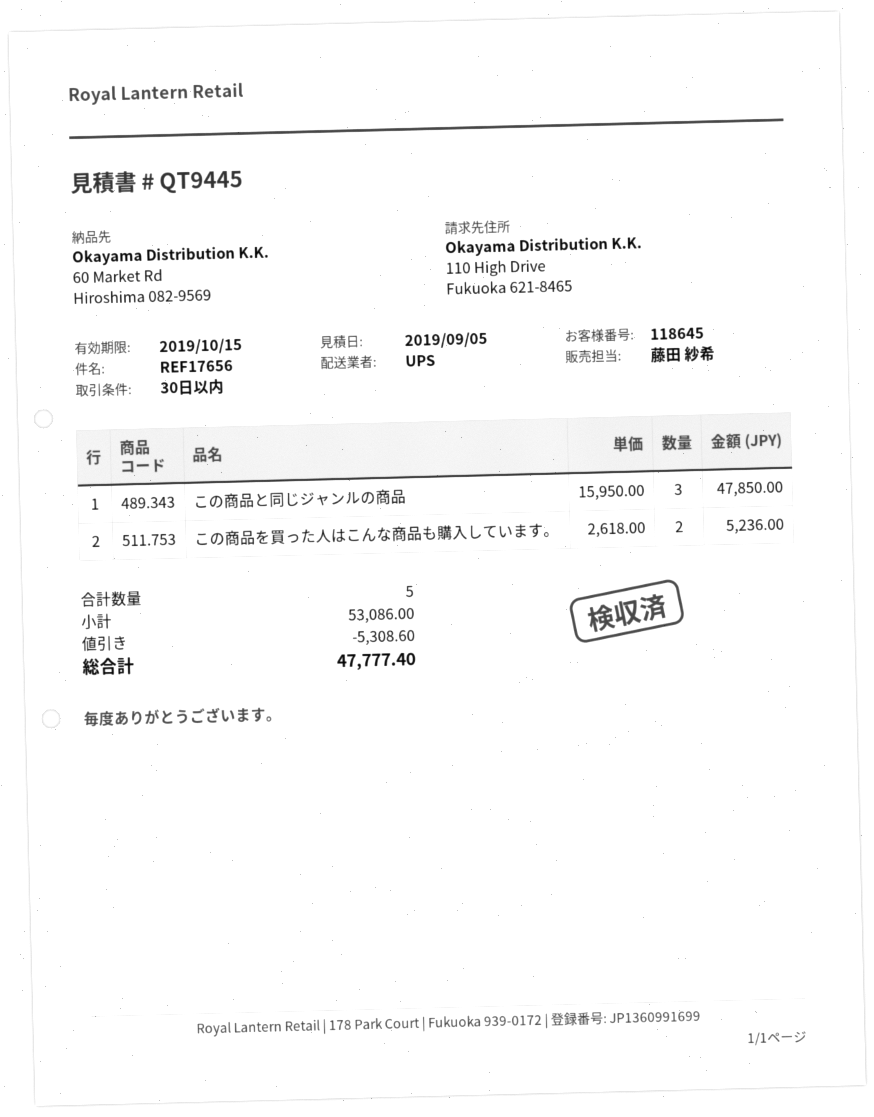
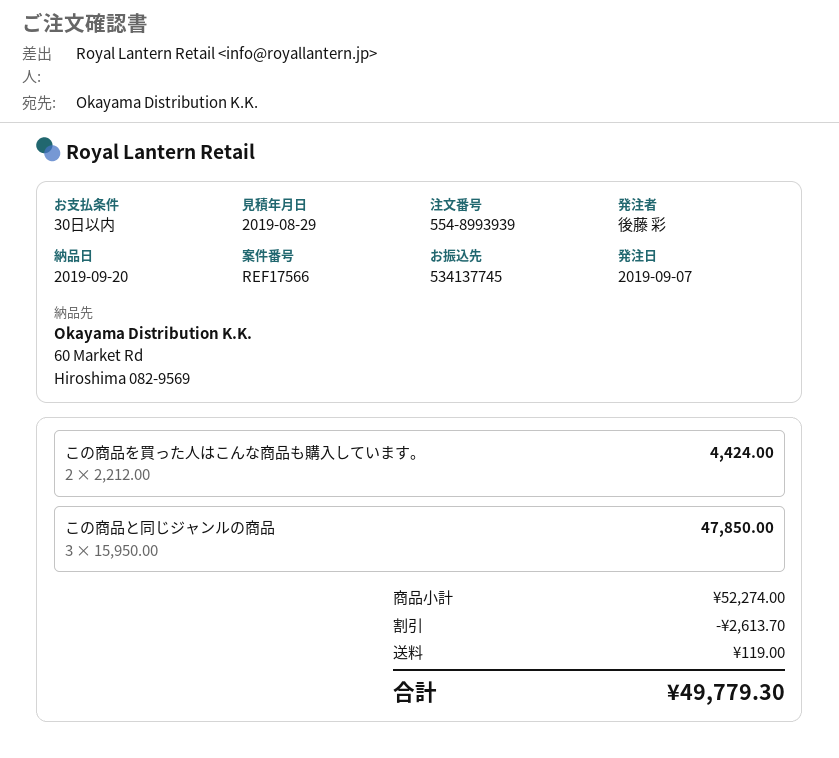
quote date: 2019-09-05 -> 2019-08-29
reference: REF17656 -> REF17566
この商品を買った人はこんな商品も購入しています。: 2 x 2618.00 = 5236.00 -> 2 x 2212.00 = 4424.00
subtotal: 53086.00 -> 52274.00
discount: 5308.60 -> 2613.70
shipping: none -> 119.00
total: 47777.40 -> 49779.30

